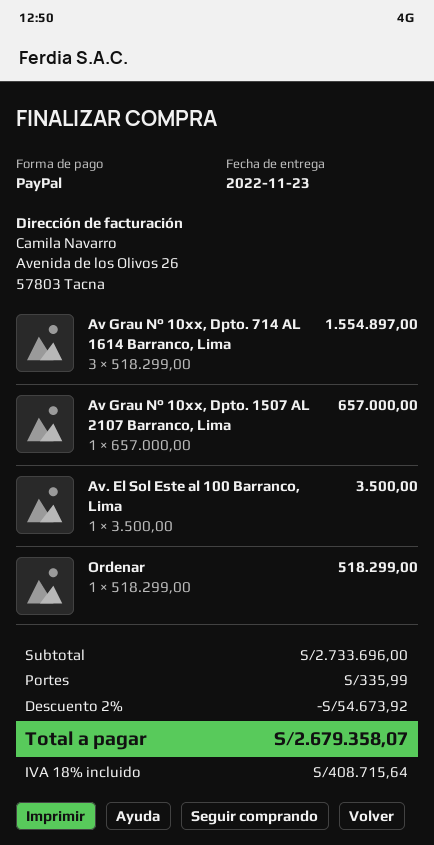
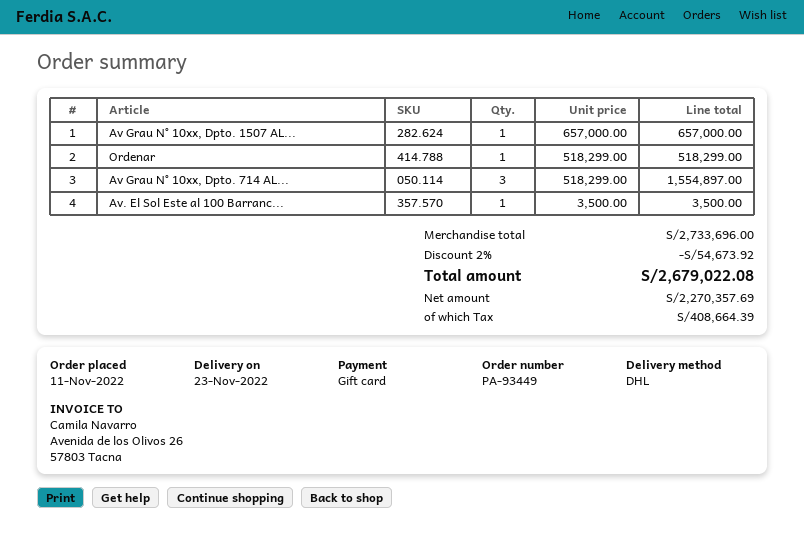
payment method: PayPal -> gift card
shipping: 335.99 -> none
tax: 408715.64 -> 408664.39
total: 2679358.07 -> 2679022.08

